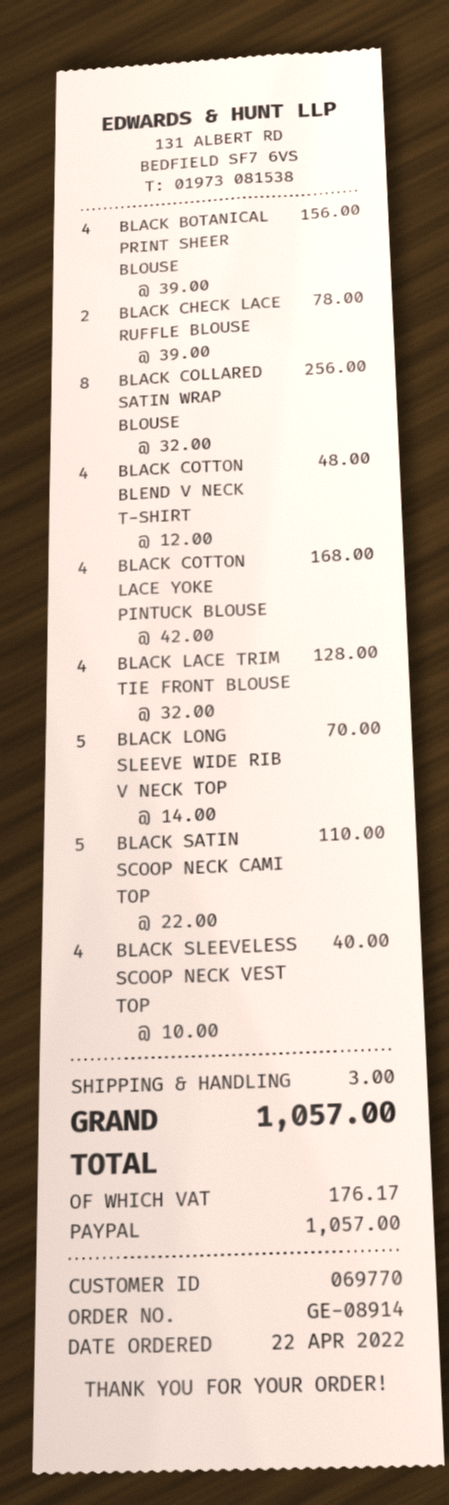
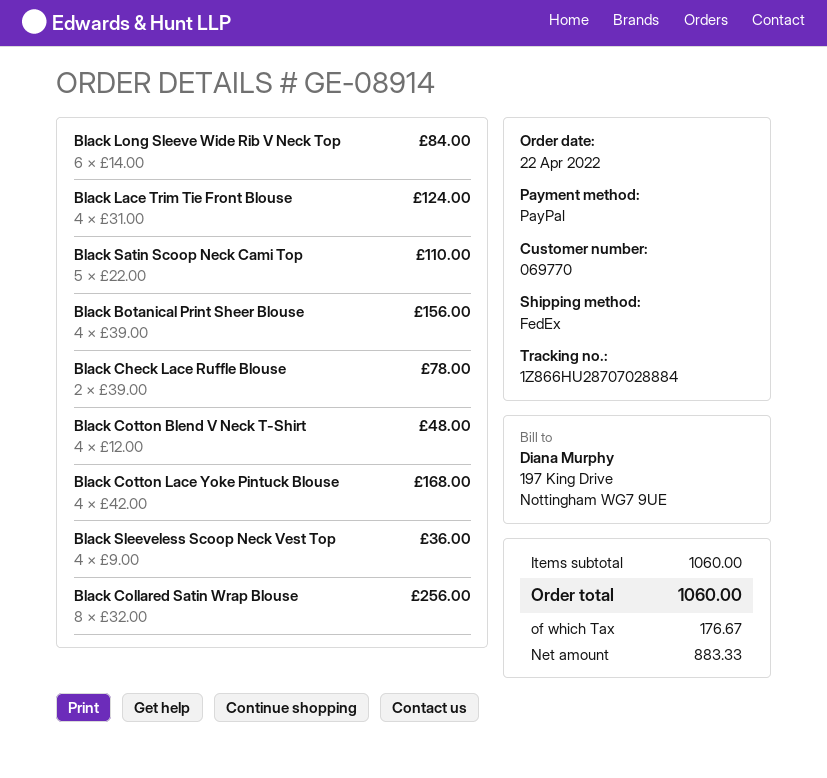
BLACK LACE TRIM TIE FRONT BLOUSE: 4 x 32.00 = 128.00 -> 4 x 31.00 = 124.00
BLACK LONG SLEEVE WIDE RIB V NECK TOP: 5 x 14.00 = 70.00 -> 6 x 14.00 = 84.00
BLACK SLEEVELESS SCOOP NECK VEST TOP: 4 x 10.00 = 40.00 -> 4 x 9.00 = 36.00
shipping: 3.00 -> none
tax: 176.17 -> 176.67
total: 1057.00 -> 1060.00

